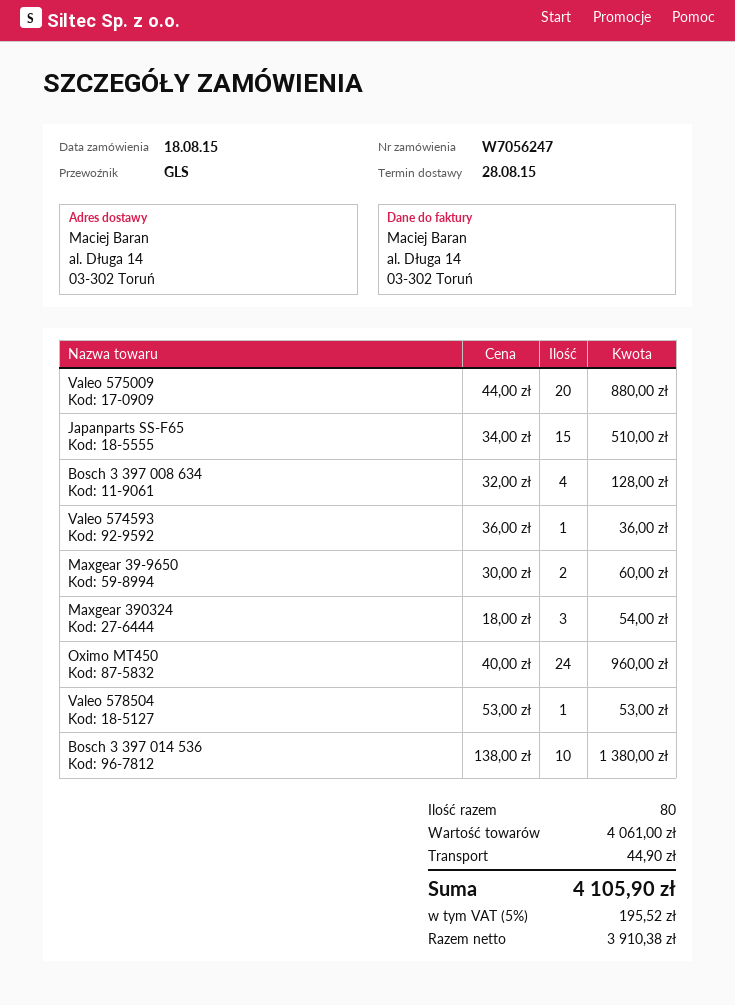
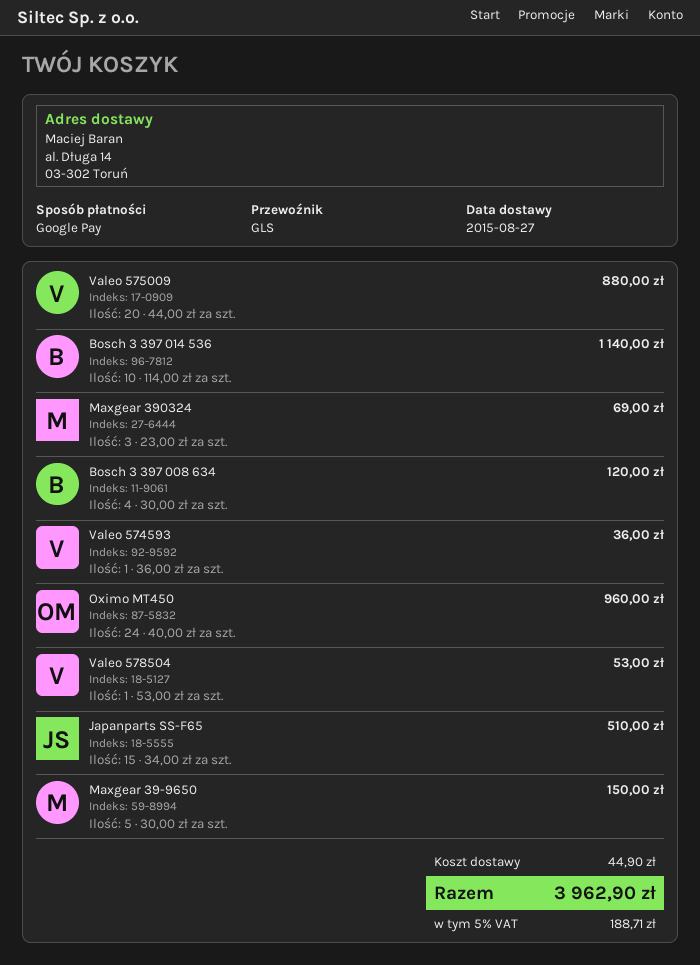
delivery date: 2015-08-28 -> 2015-08-27
Bosch 3 397 008 634: 4 x 32.00 = 128.00 -> 4 x 30.00 = 120.00
Maxgear 39-9650: 2 x 30.00 = 60.00 -> 5 x 30.00 = 150.00
Maxgear 390324: 3 x 18.00 = 54.00 -> 3 x 23.00 = 69.00
Bosch 3 397 014 536: 10 x 138.00 = 1380.00 -> 10 x 114.00 = 1140.00
tax: 5% = 195.52 -> 5% = 188.71
total: 4105.90 -> 3962.90

